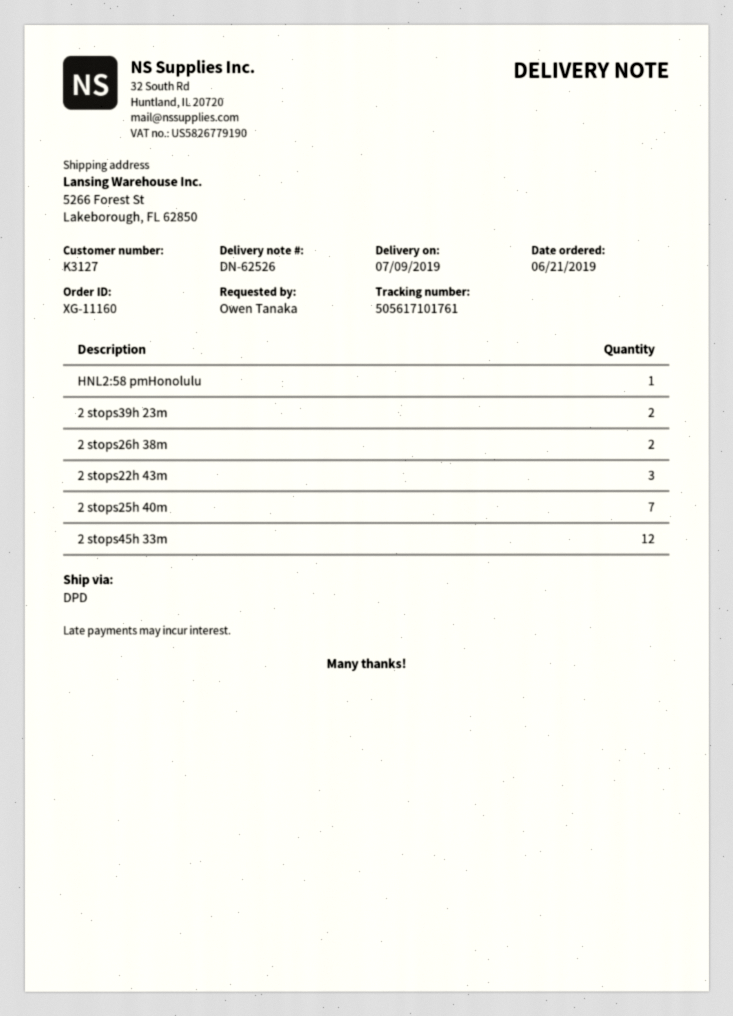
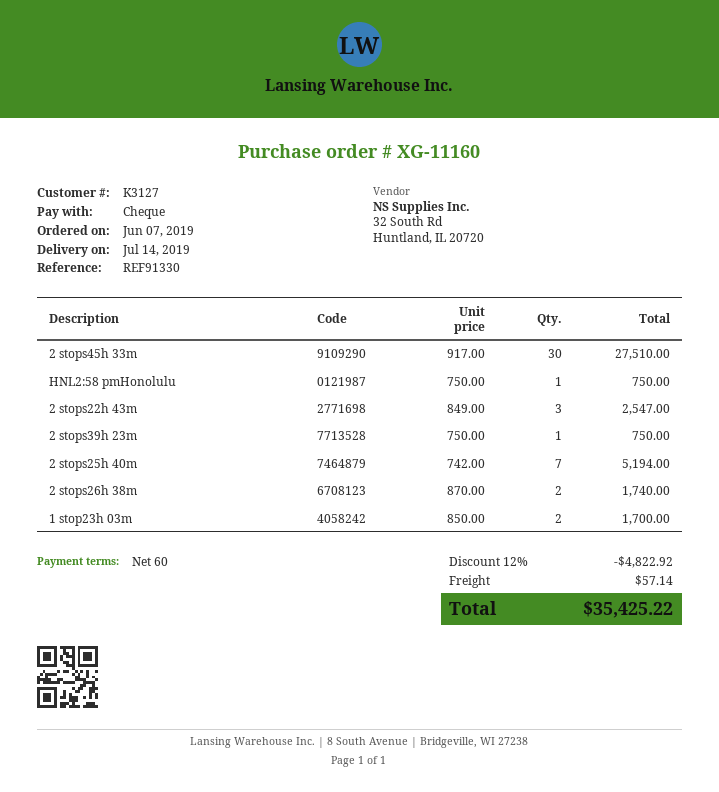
order date: 2019-06-21 -> 2019-06-07
delivery date: 2019-07-09 -> 2019-07-14
2 stops39h 23m: 2 -> 1
2 stops45h 33m: 12 -> 30
1 stop23h 03m: none -> 2

